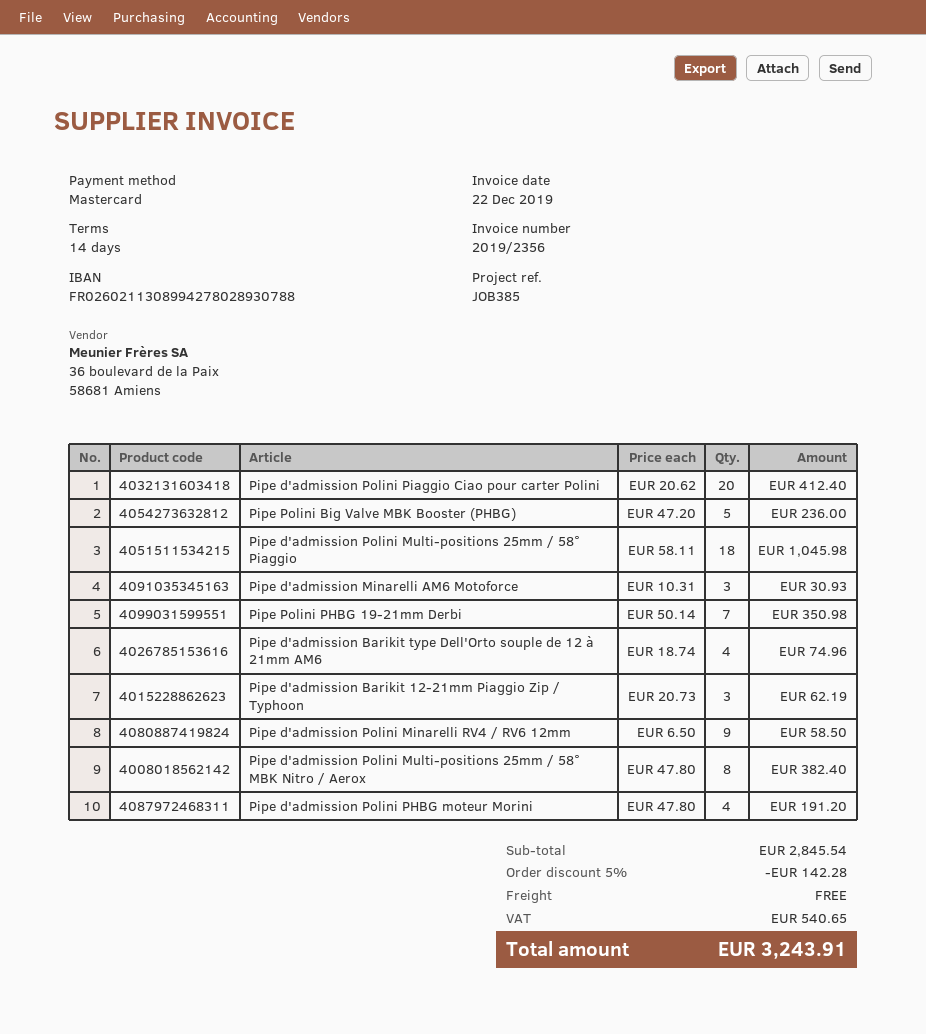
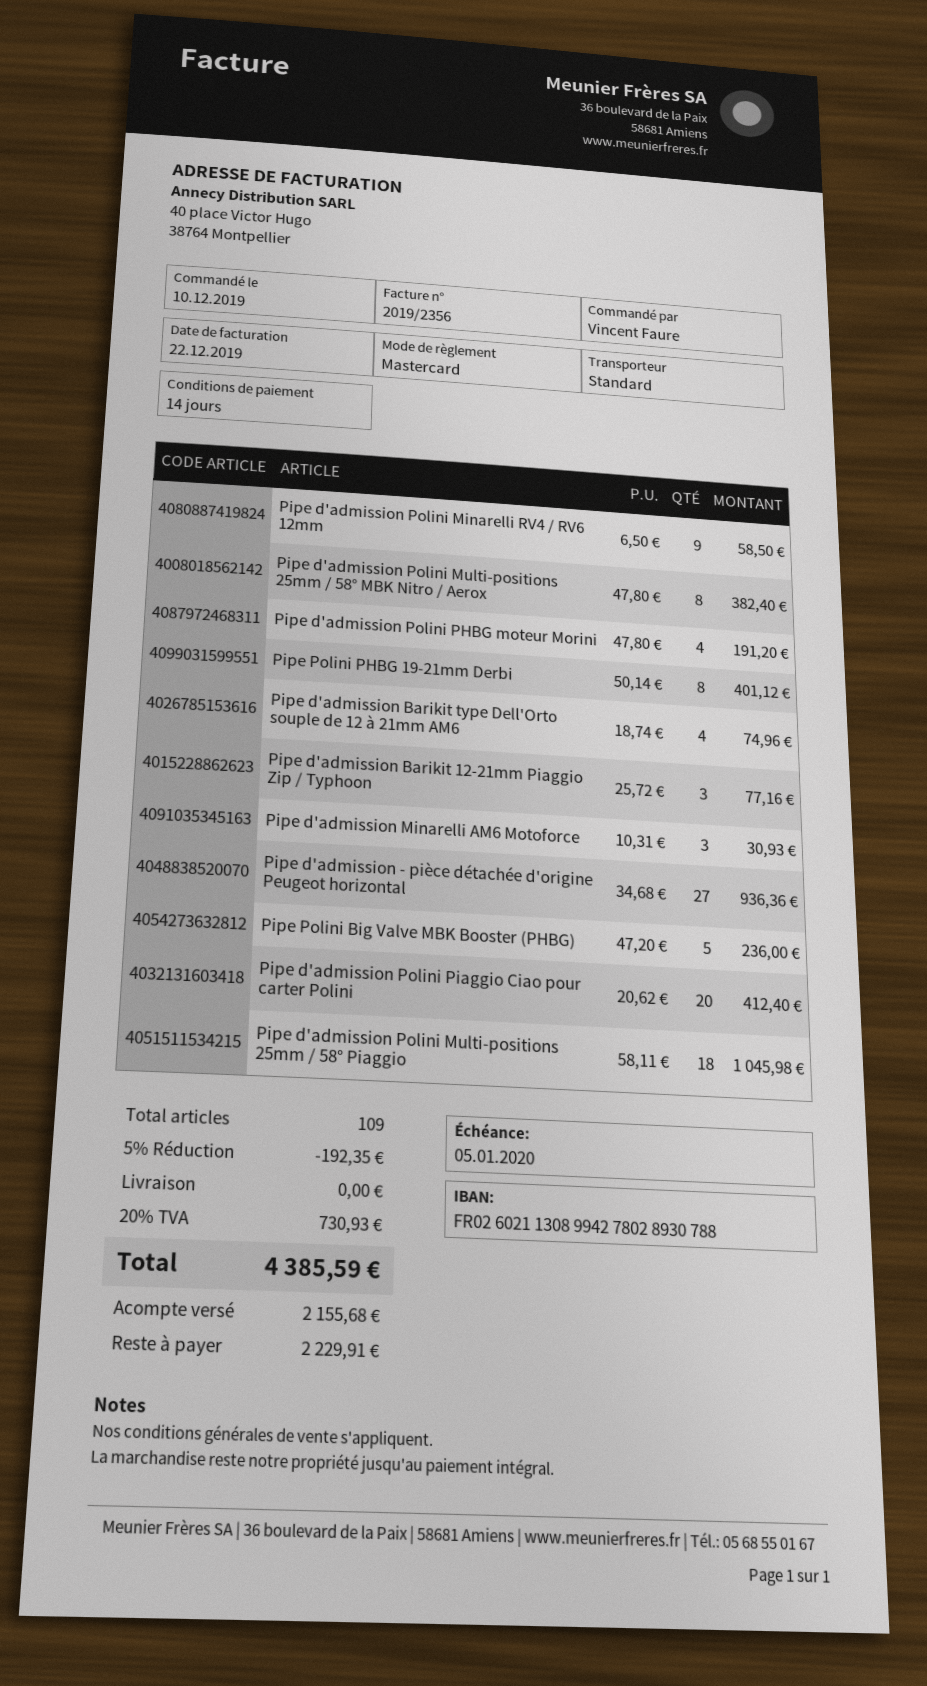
Pipe Polini PHBG 19-21mm Derbi: 7 x 50.14 = 350.98 -> 8 x 50.14 = 401.12
Pipe d'admission Barikit 12-21mm Piaggio Zip / Typhoon: 3 x 20.73 = 62.19 -> 3 x 25.72 = 77.16
Pipe d'admission - pièce détachée d'origine Peugeot horizontal: none -> 27 x 34.68 = 936.36
discount: 5% = 142.28 -> 5% = 192.35
tax: 540.65 -> 730.93
total: 3243.91 -> 4385.59

